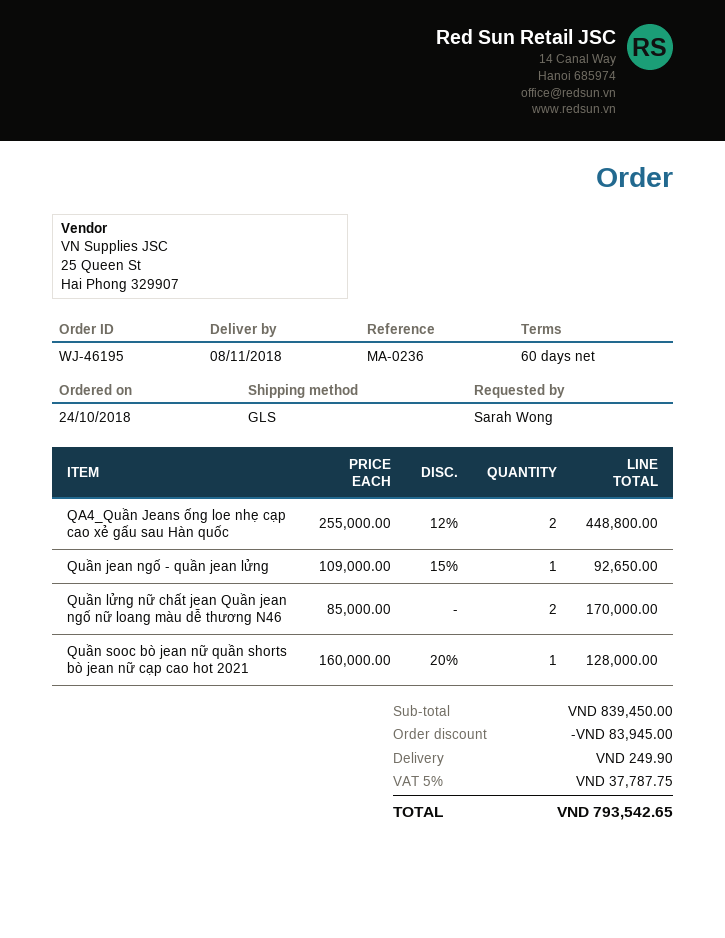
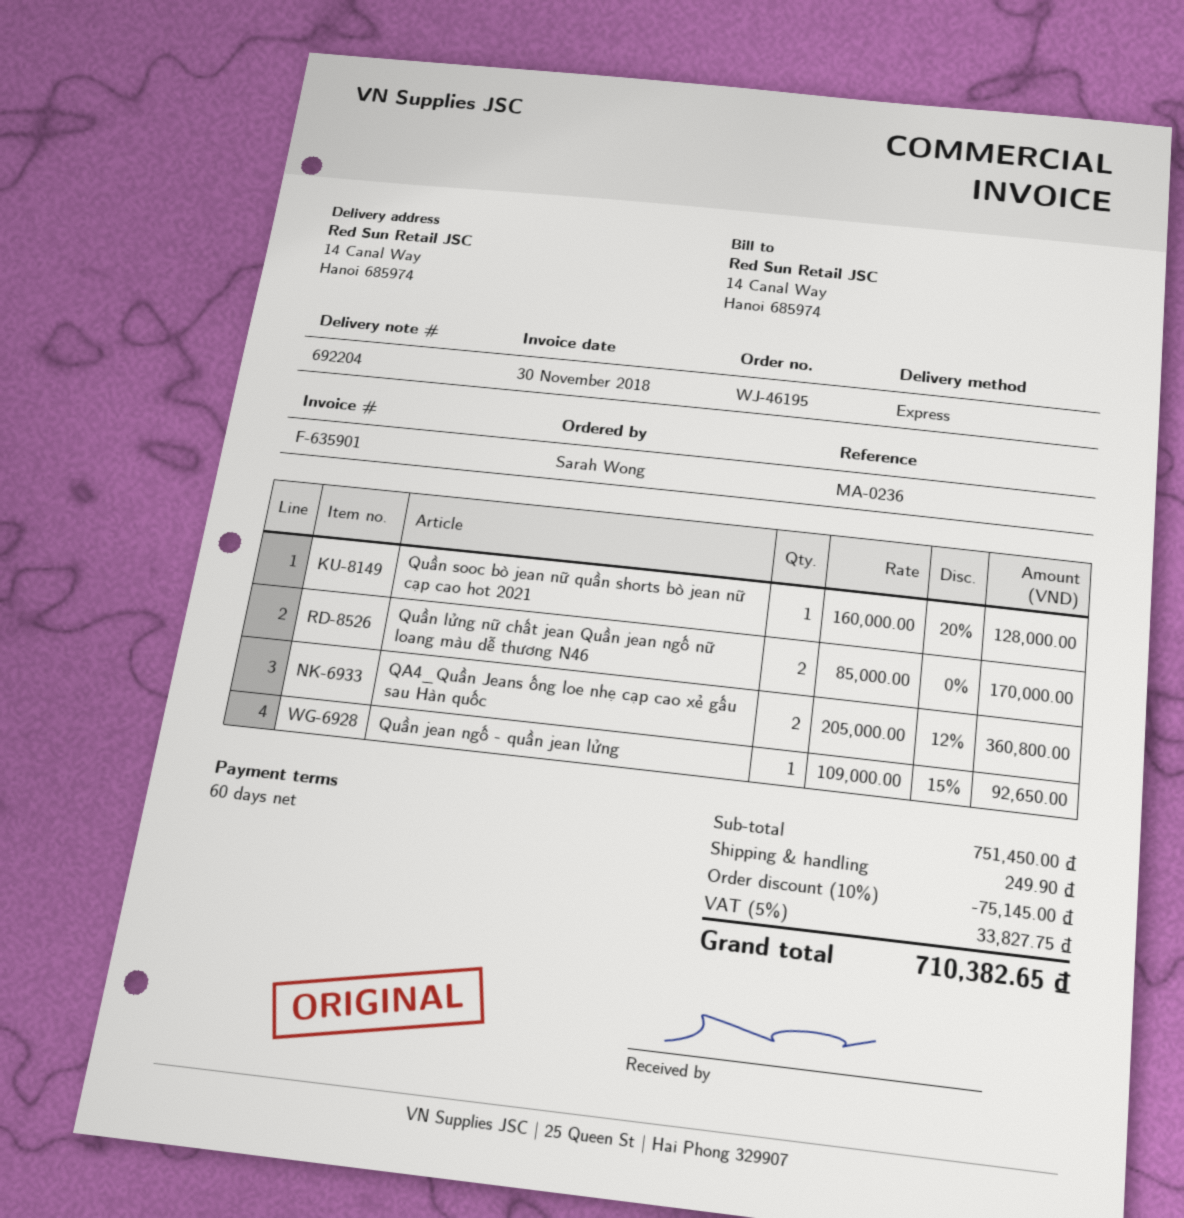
shipping method: GLS -> express
QA4_Quần Jeans ống loe nhẹ cạp cao xẻ gấu sau Hàn quốc: 2 x 255000.00 - 12% = 448800.00 -> 2 x 205000.00 - 12% = 360800.00
subtotal: 839450.00 -> 751450.00
discount: 83945.00 -> 75145.00
tax: 5% = 37787.75 -> 5% = 33827.75
total: 793542.65 -> 710382.65

